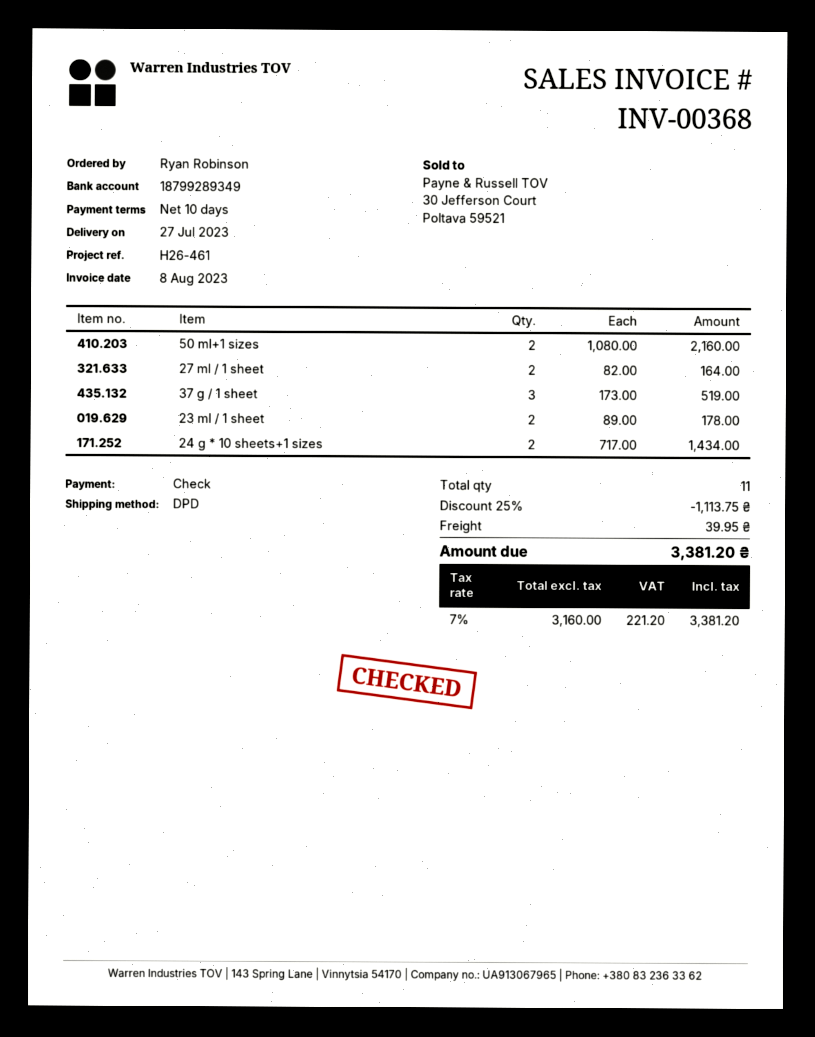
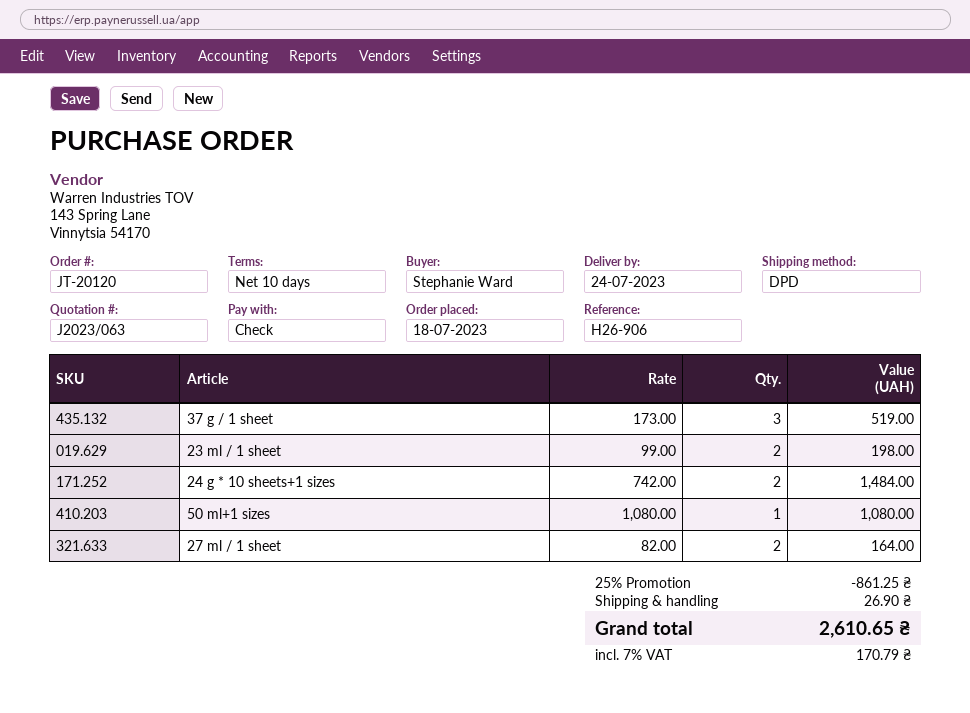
delivery date: 2023-07-27 -> 2023-07-24
reference: H26-461 -> H26-906
ordered by: Ryan Robinson -> Stephanie Ward
50 ml+1 sizes: 2 x 1080.00 = 2160.00 -> 1 x 1080.00 = 1080.00
23 ml / 1 sheet: 2 x 89.00 = 178.00 -> 2 x 99.00 = 198.00
24 g * 10 sheets+1 sizes: 2 x 717.00 = 1434.00 -> 2 x 742.00 = 1484.00
discount: 25% = 1113.75 -> 25% = 861.25
shipping: 39.95 -> 26.90
tax: 7% = 221.20 -> 7% = 170.79
total: 3381.20 -> 2610.65

